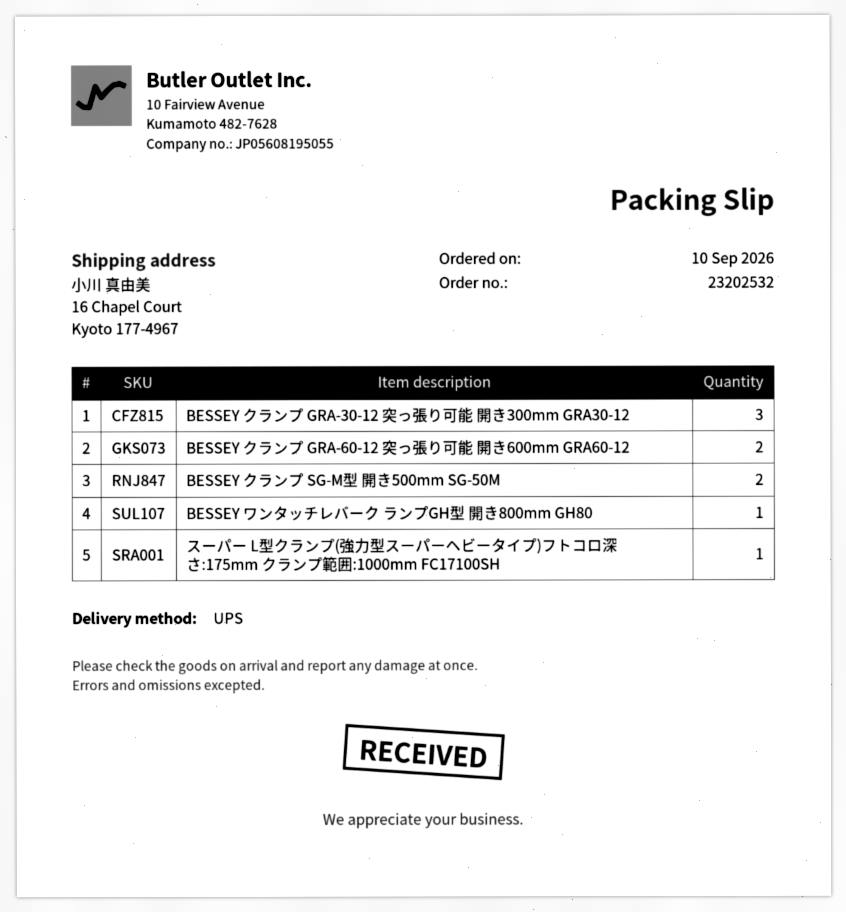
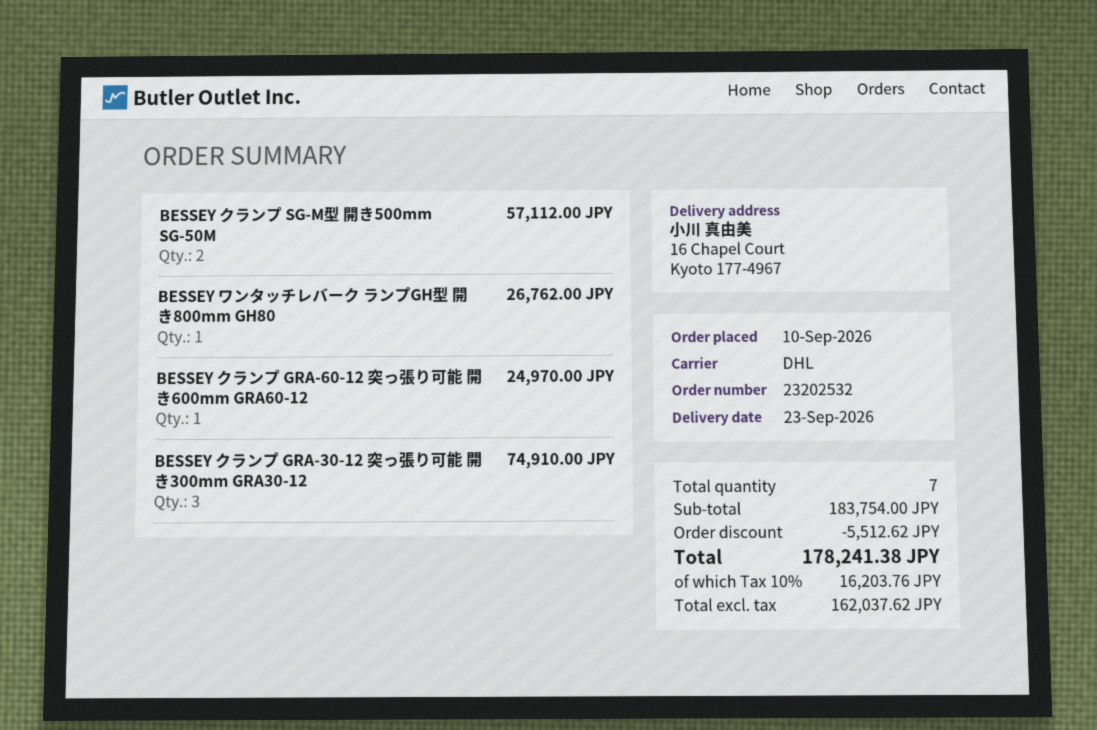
shipping method: UPS -> DHL
BESSEY クランプ GRA-60-12 突っ張り可能 開き600mm GRA60-12: 2 -> 1
スーパー L型クランプ(強力型スーパーヘビータイプ)フトコロ深さ:175mm クランプ範囲:1000mm FC17100SH: 1 -> none

